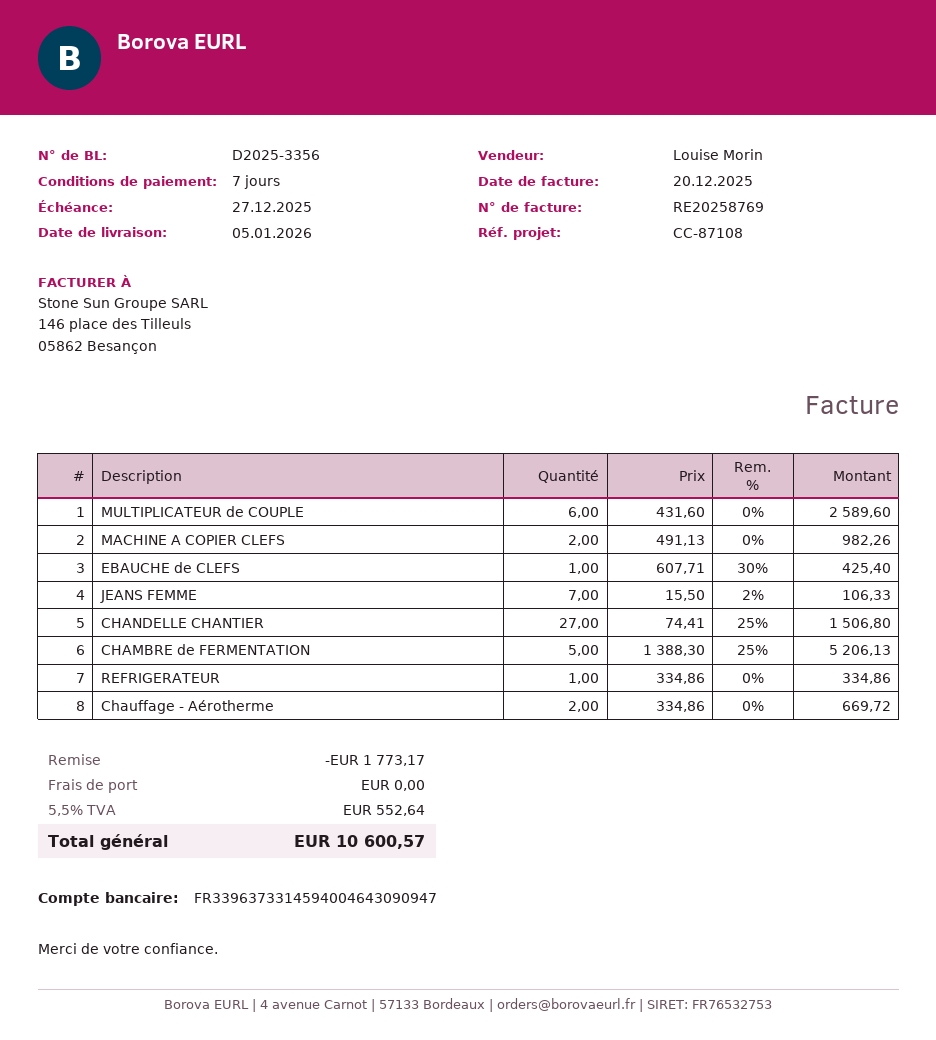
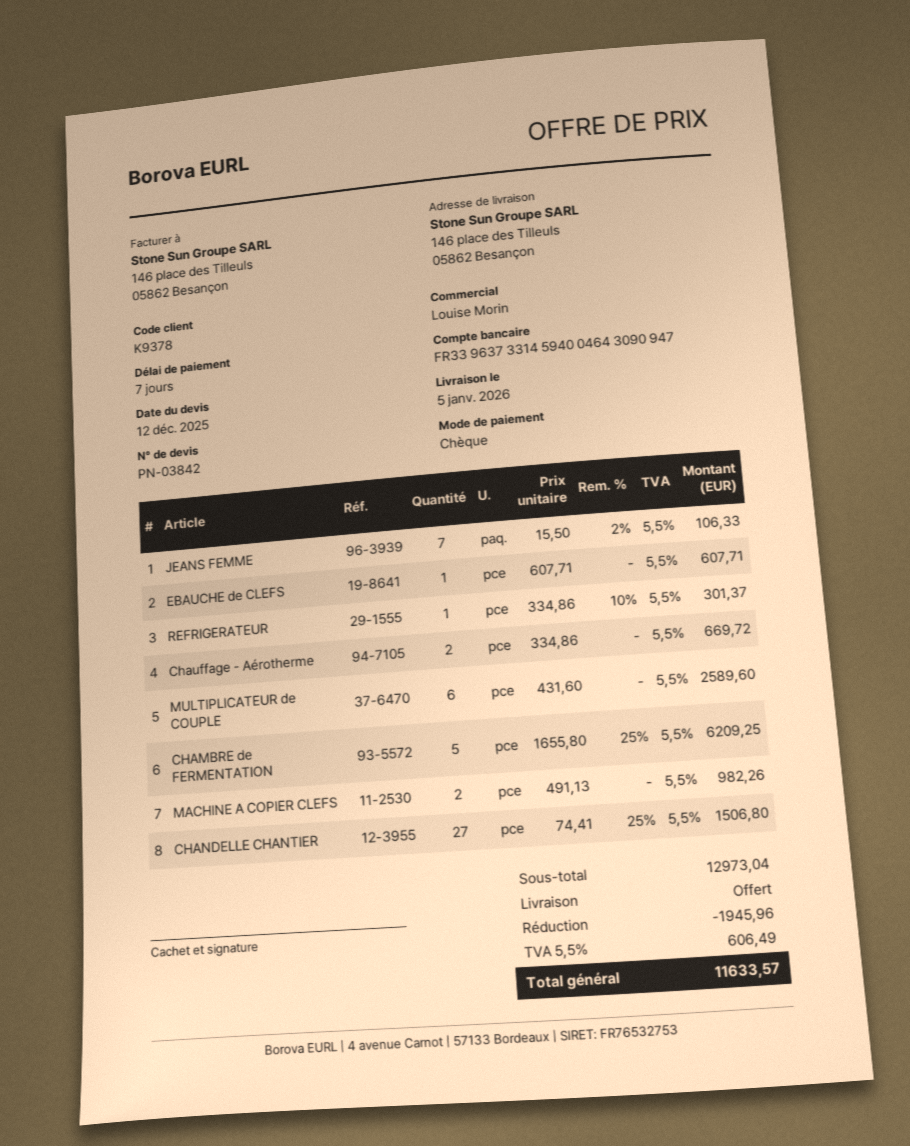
EBAUCHE de CLEFS: 1 x 607.71 - 30% = 425.40 -> 1 x 607.71 = 607.71
CHAMBRE de FERMENTATION: 5 x 1388.30 - 25% = 5206.13 -> 5 x 1655.80 - 25% = 6209.25
REFRIGERATEUR: 1 x 334.86 = 334.86 -> 1 x 334.86 - 10% = 301.37
discount: 1773.17 -> 1945.96
tax: 5.5% = 552.64 -> 5.5% = 606.49
total: 10600.57 -> 11633.57

